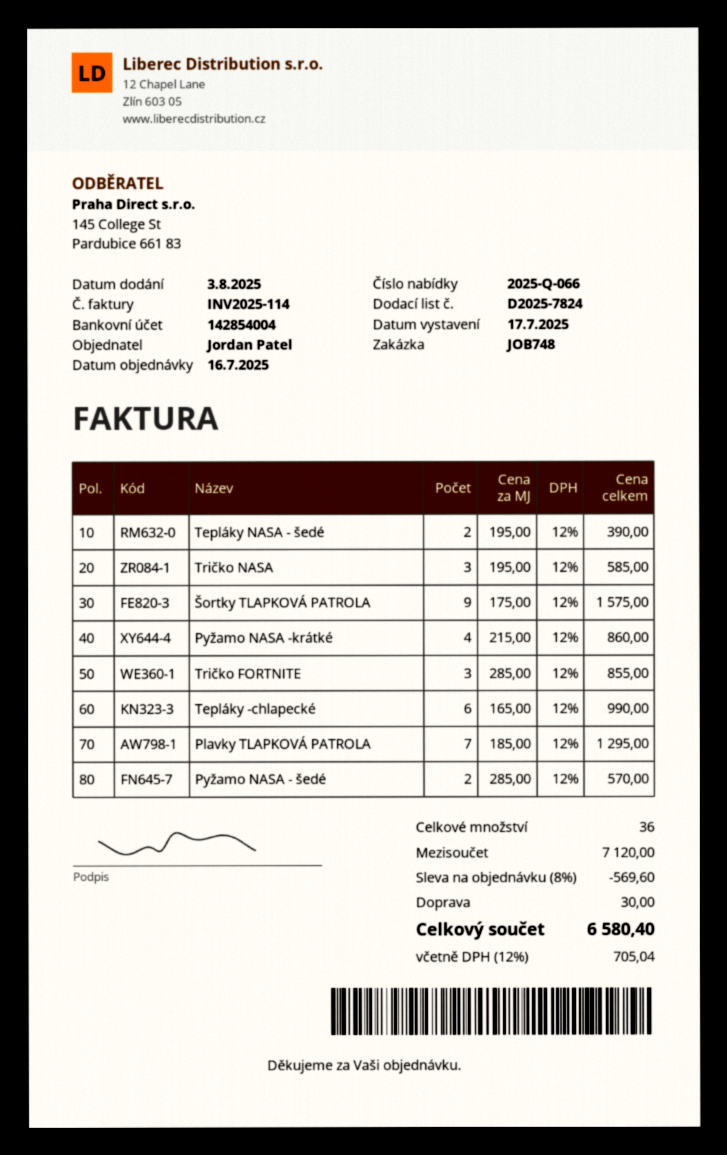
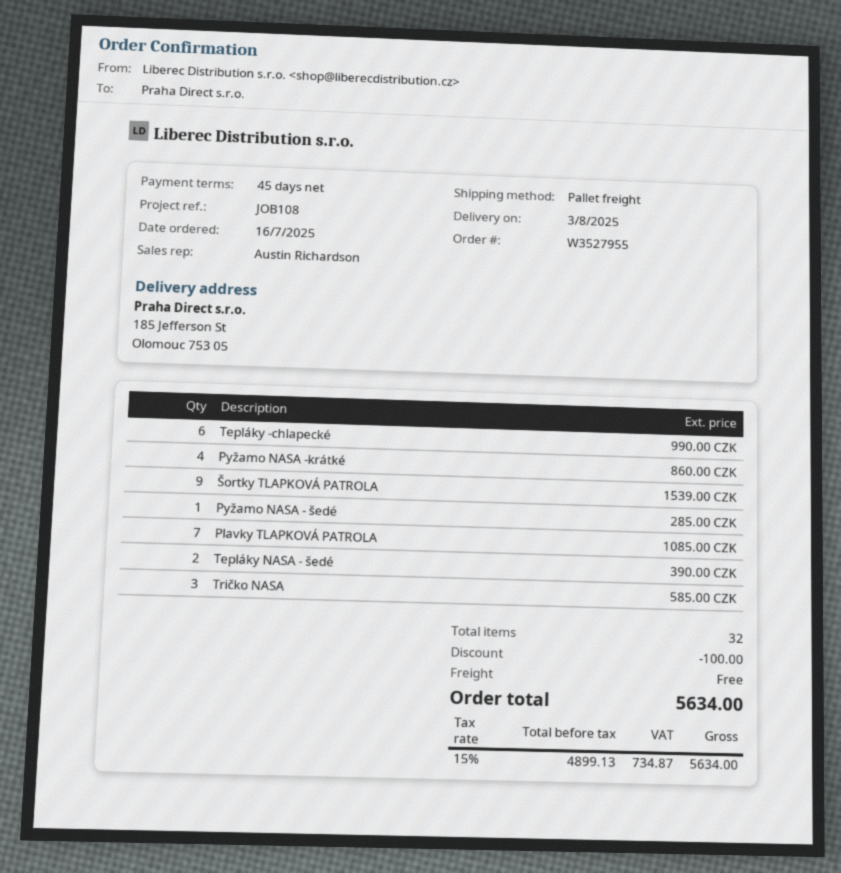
reference: JOB748 -> JOB108
Šortky TLAPKOVÁ PATROLA: 9 for 1575.00 -> 9 for 1539.00
Tričko FORTNITE: 3 for 855.00 -> none
Plavky TLAPKOVÁ PATROLA: 7 for 1295.00 -> 7 for 1085.00
Pyžamo NASA - šedé: 2 for 570.00 -> 1 for 285.00
total quantity: 36 -> 32
discount: 569.60 -> 100.00
shipping: 30.00 -> 0.00
tax: 12% = 705.04 -> 15% = 734.87
total: 6580.40 -> 5634.00

